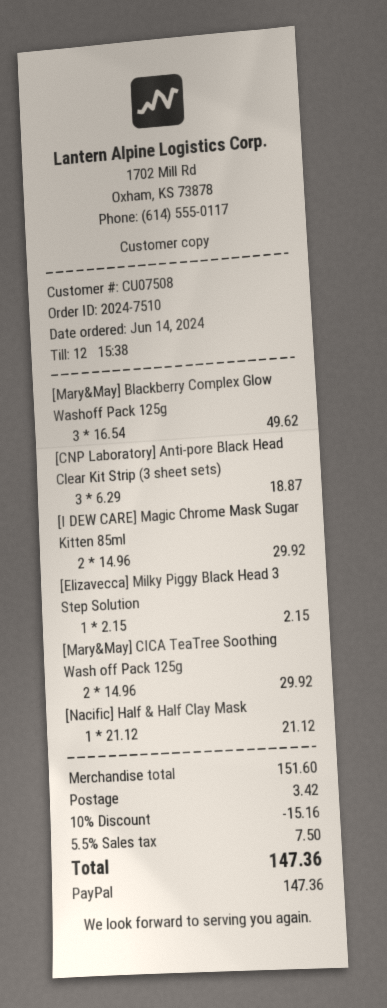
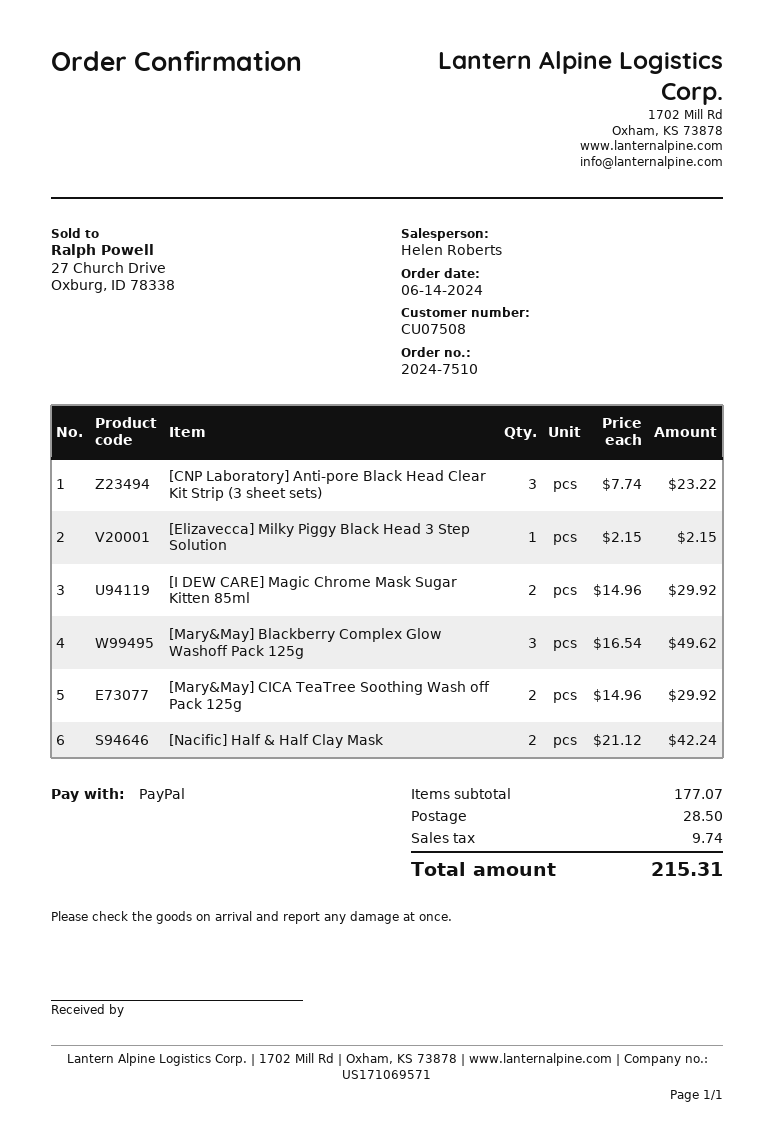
[CNP Laboratory] Anti-pore Black Head Clear Kit Strip (3 sheet sets): 3 x 6.29 = 18.87 -> 3 x 7.74 = 23.22
[Nacific] Half & Half Clay Mask: 1 x 21.12 = 21.12 -> 2 x 21.12 = 42.24
subtotal: 151.60 -> 177.07
discount: 10% = 15.16 -> none
shipping: 3.42 -> 28.50
tax: 7.50 -> 9.74
total: 147.36 -> 215.31

